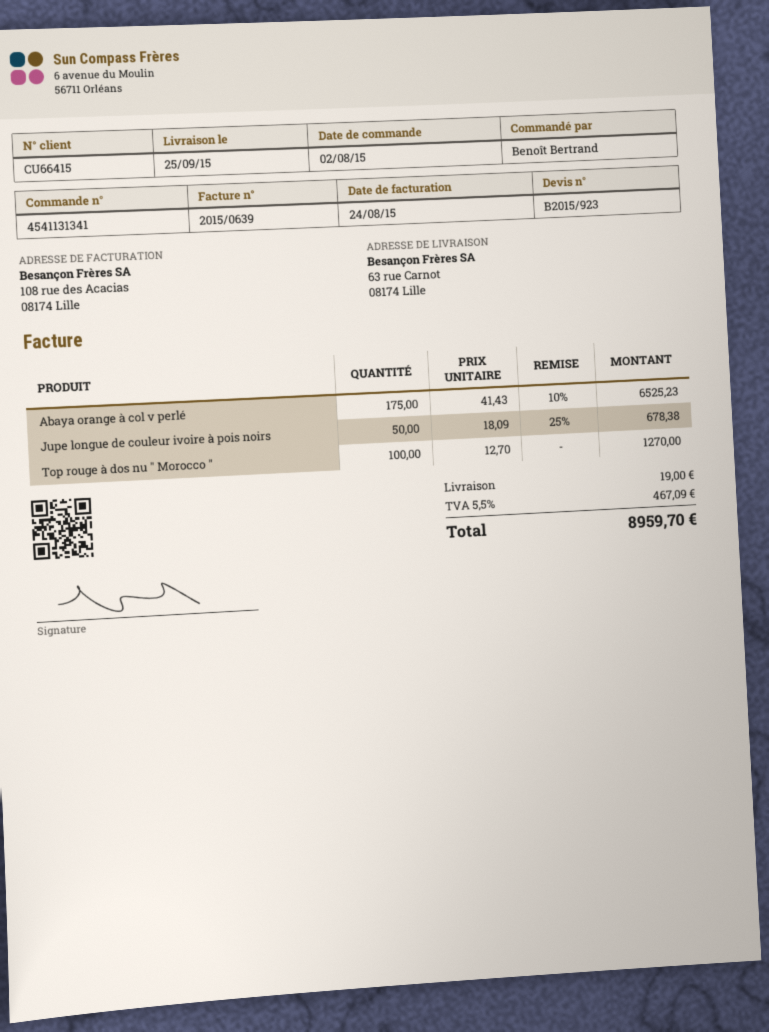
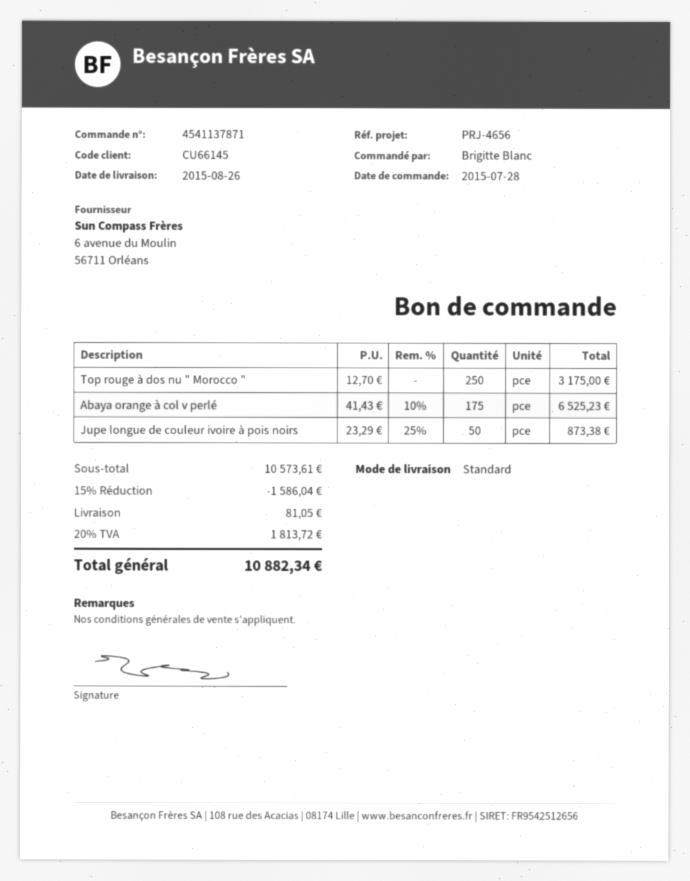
order number: 4541131341 -> 4541137871
order date: 2015-08-02 -> 2015-07-28
delivery date: 2015-09-25 -> 2015-08-26
customer number: CU66415 -> CU66145
ordered by: Benoît Bertrand -> Brigitte Blanc
Jupe longue de couleur ivoire à pois noirs: 50 x 18.09 - 25% = 678.38 -> 50 x 23.29 - 25% = 873.38
Top rouge à dos nu " Morocco ": 100 x 12.70 = 1270.00 -> 250 x 12.70 = 3175.00
discount: none -> 15% = 1586.04
shipping: 19.00 -> 81.05
tax: 5.5% = 467.09 -> 20% = 1813.72
total: 8959.70 -> 10882.34

